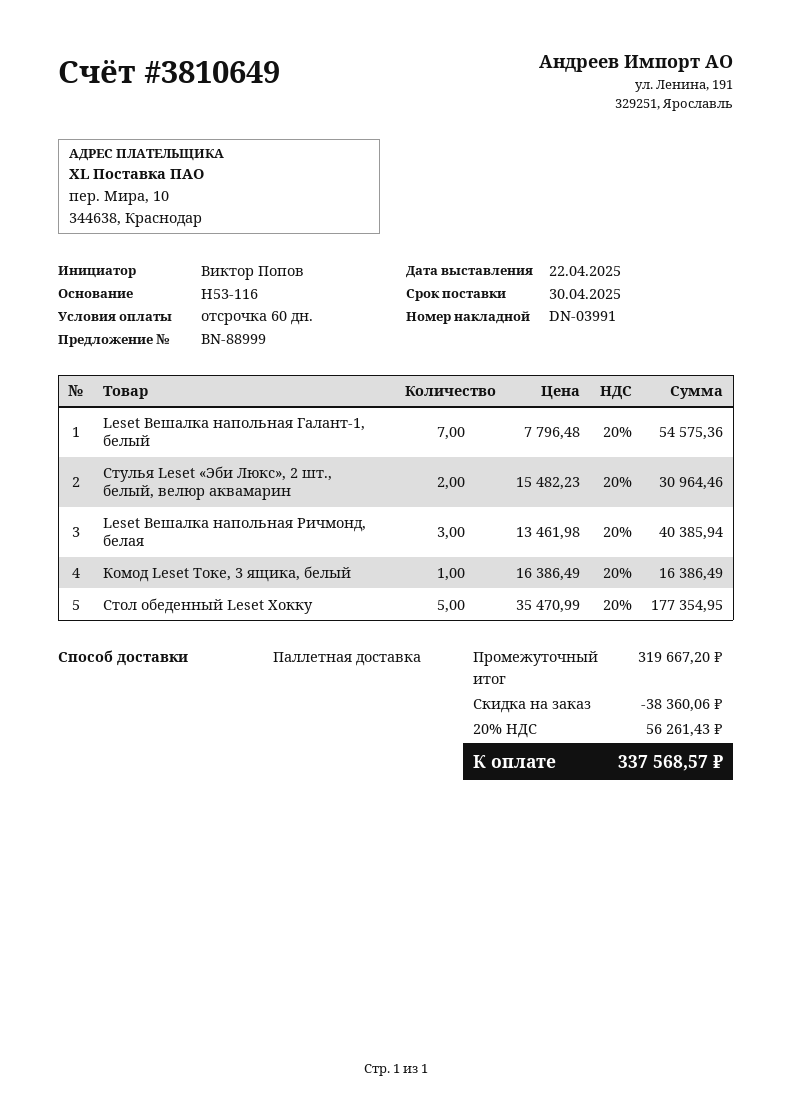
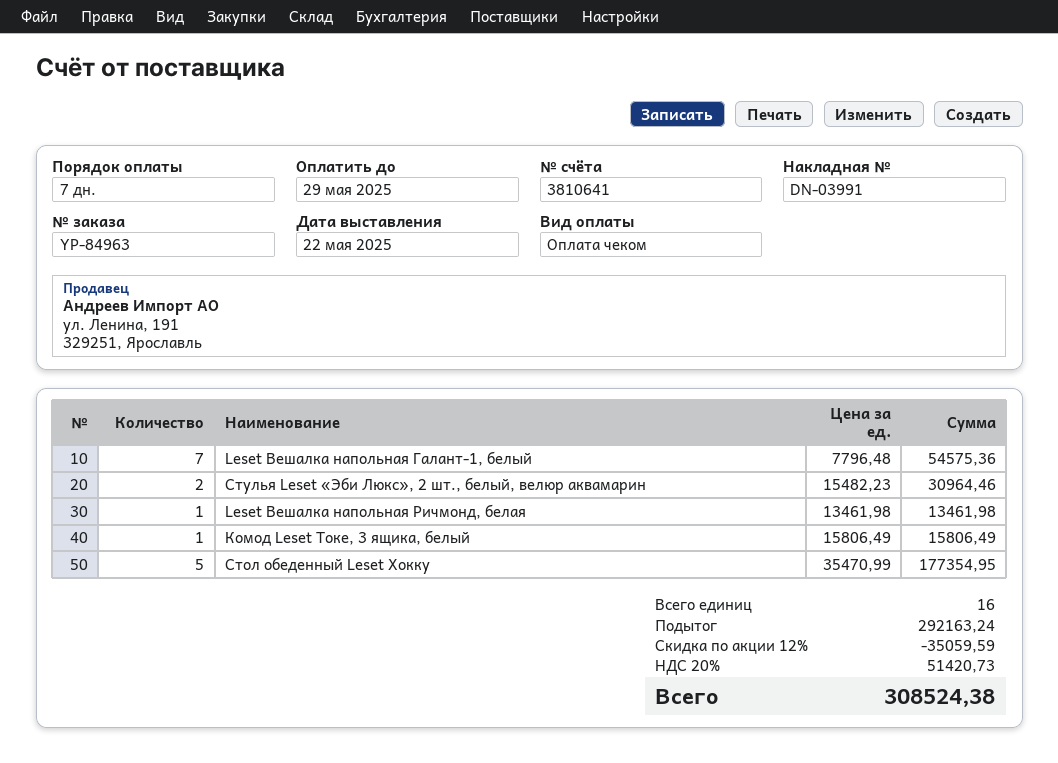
invoice number: 3810649 -> 3810641
invoice date: 2025-04-22 -> 2025-05-22
payment terms: 60 days -> 7 days
Leset Вешалка напольная Ричмонд, белая: 3 x 13461.98 = 40385.94 -> 1 x 13461.98 = 13461.98
Комод Leset Токе, 3 ящика, белый: 1 x 16386.49 = 16386.49 -> 1 x 15806.49 = 15806.49
subtotal: 319667.20 -> 292163.24
discount: 38360.06 -> 35059.59
tax: 20% = 56261.43 -> 20% = 51420.73
total: 337568.57 -> 308524.38

